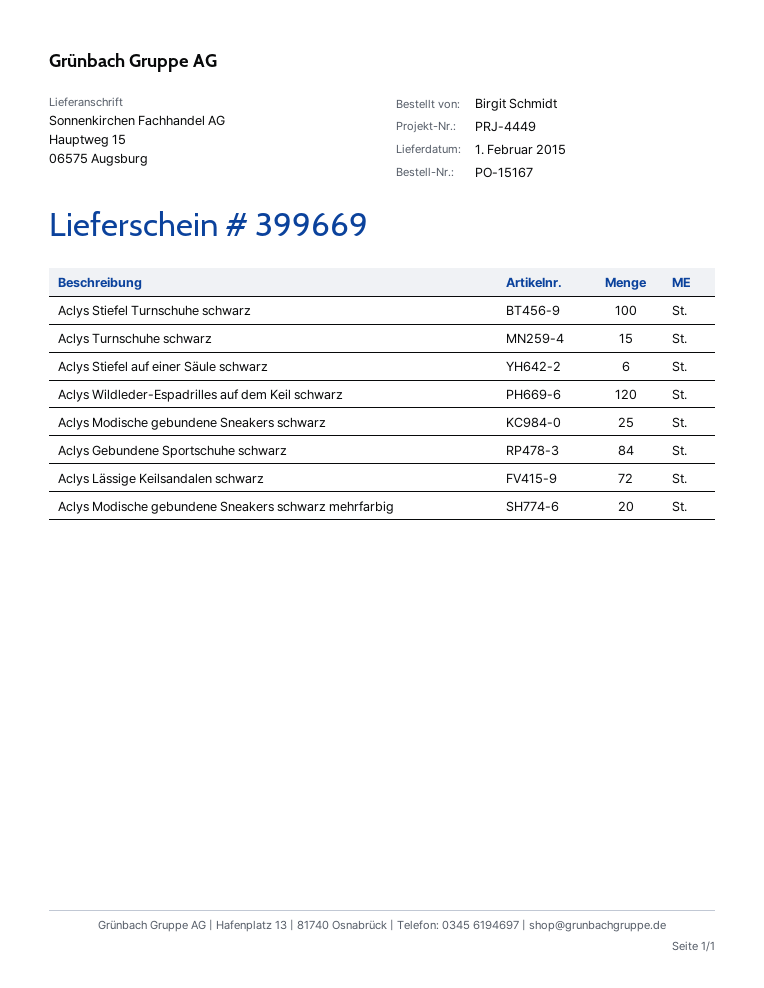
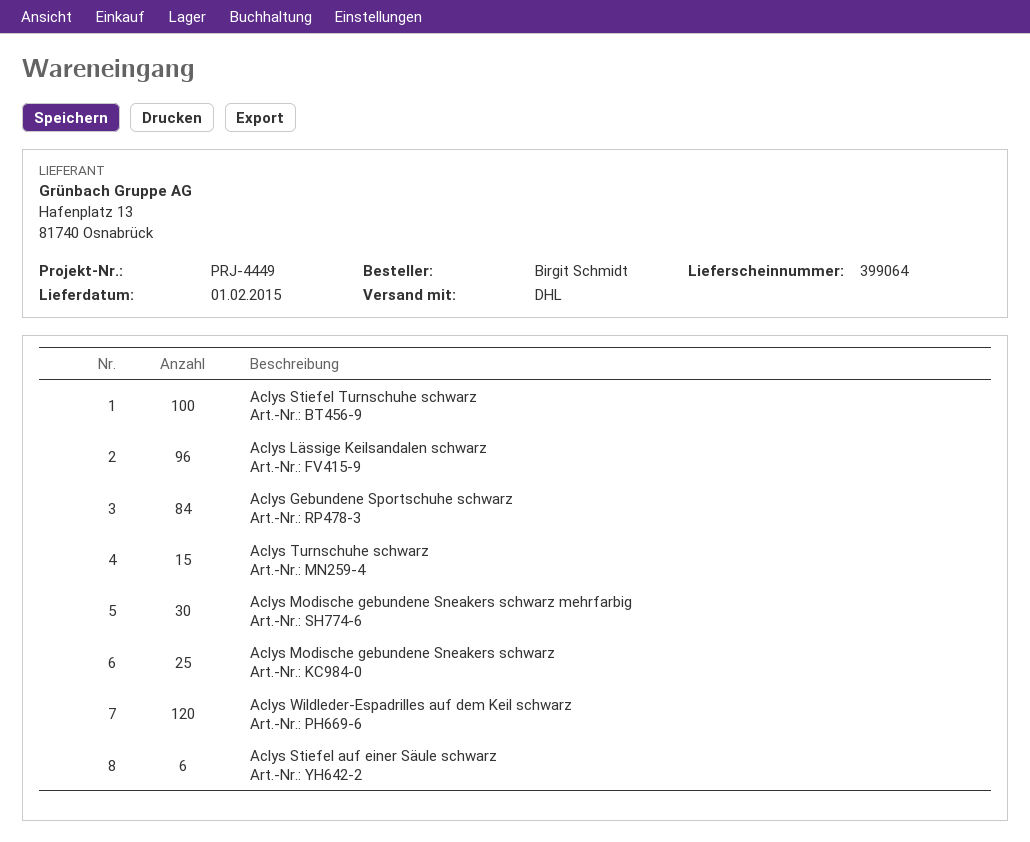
delivery note number: 399669 -> 399064
Aclys Lässige Keilsandalen schwarz: 72 -> 96
Aclys Modische gebundene Sneakers schwarz mehrfarbig: 20 -> 30

